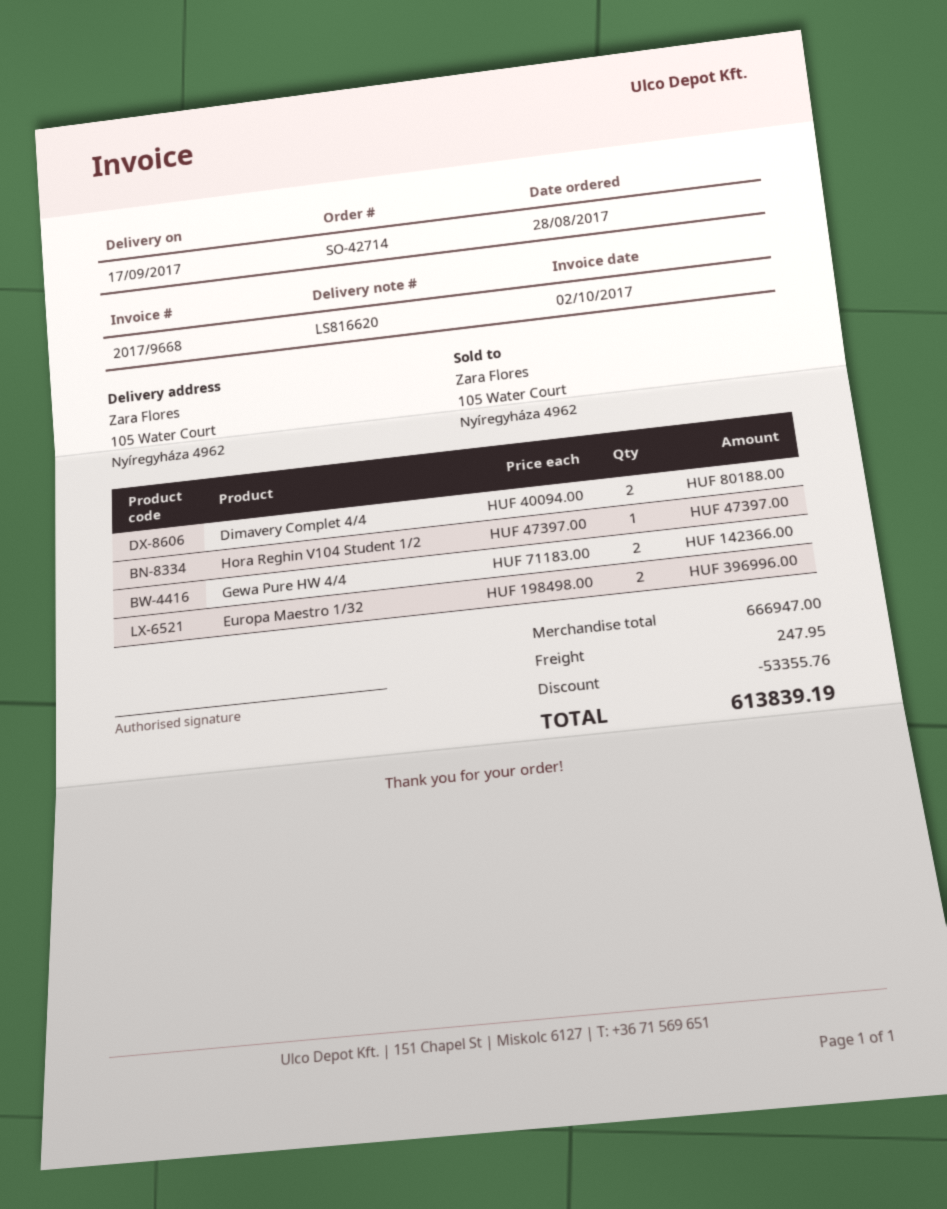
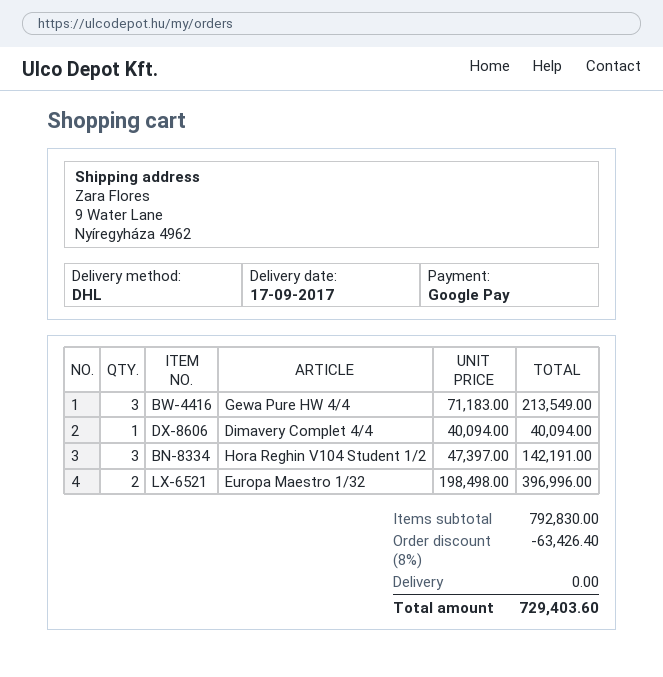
ship to: 105 Water Court, Nyíregyháza 4962 -> 9 Water Lane, Nyíregyháza 4962
Dimavery Complet 4/4: 2 x 40094.00 = 80188.00 -> 1 x 40094.00 = 40094.00
Hora Reghin V104 Student 1/2: 1 x 47397.00 = 47397.00 -> 3 x 47397.00 = 142191.00
Gewa Pure HW 4/4: 2 x 71183.00 = 142366.00 -> 3 x 71183.00 = 213549.00
subtotal: 666947.00 -> 792830.00
discount: 53355.76 -> 63426.40
shipping: 247.95 -> 0.00
total: 613839.19 -> 729403.60

